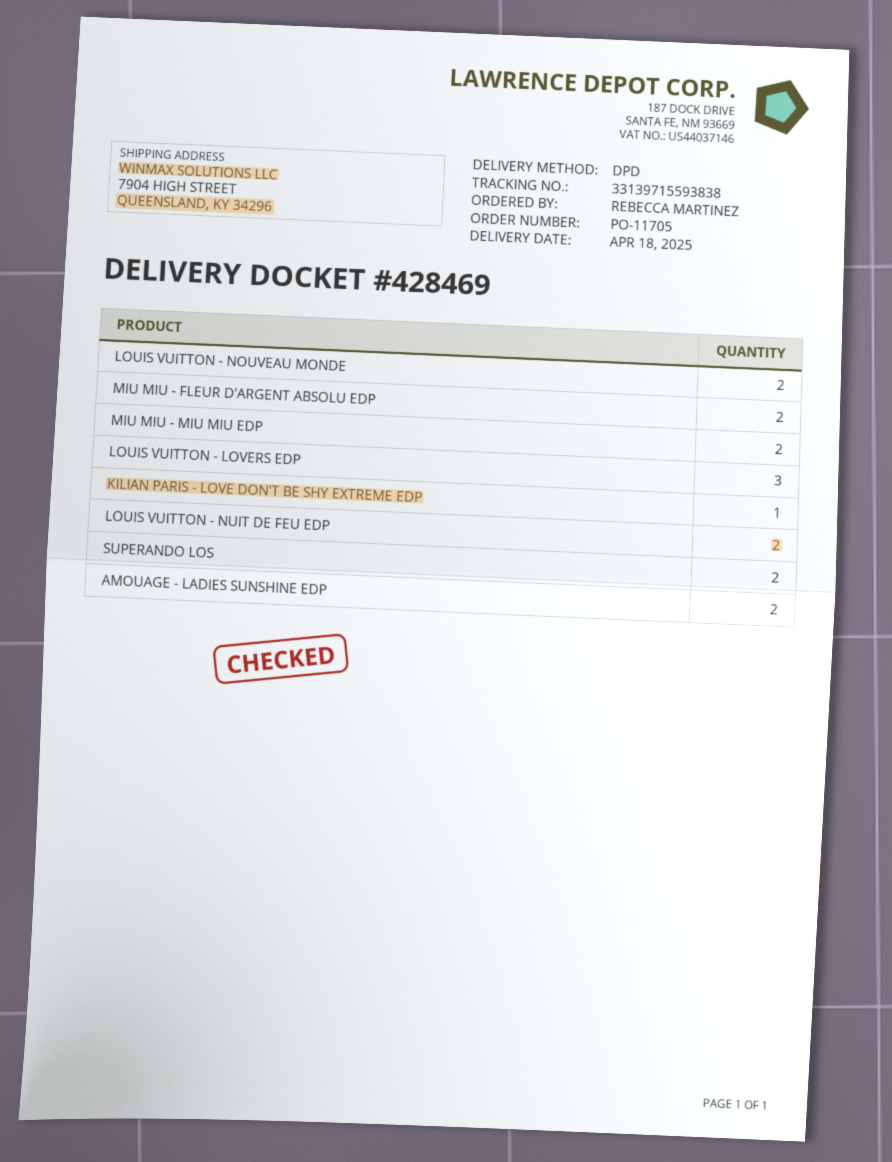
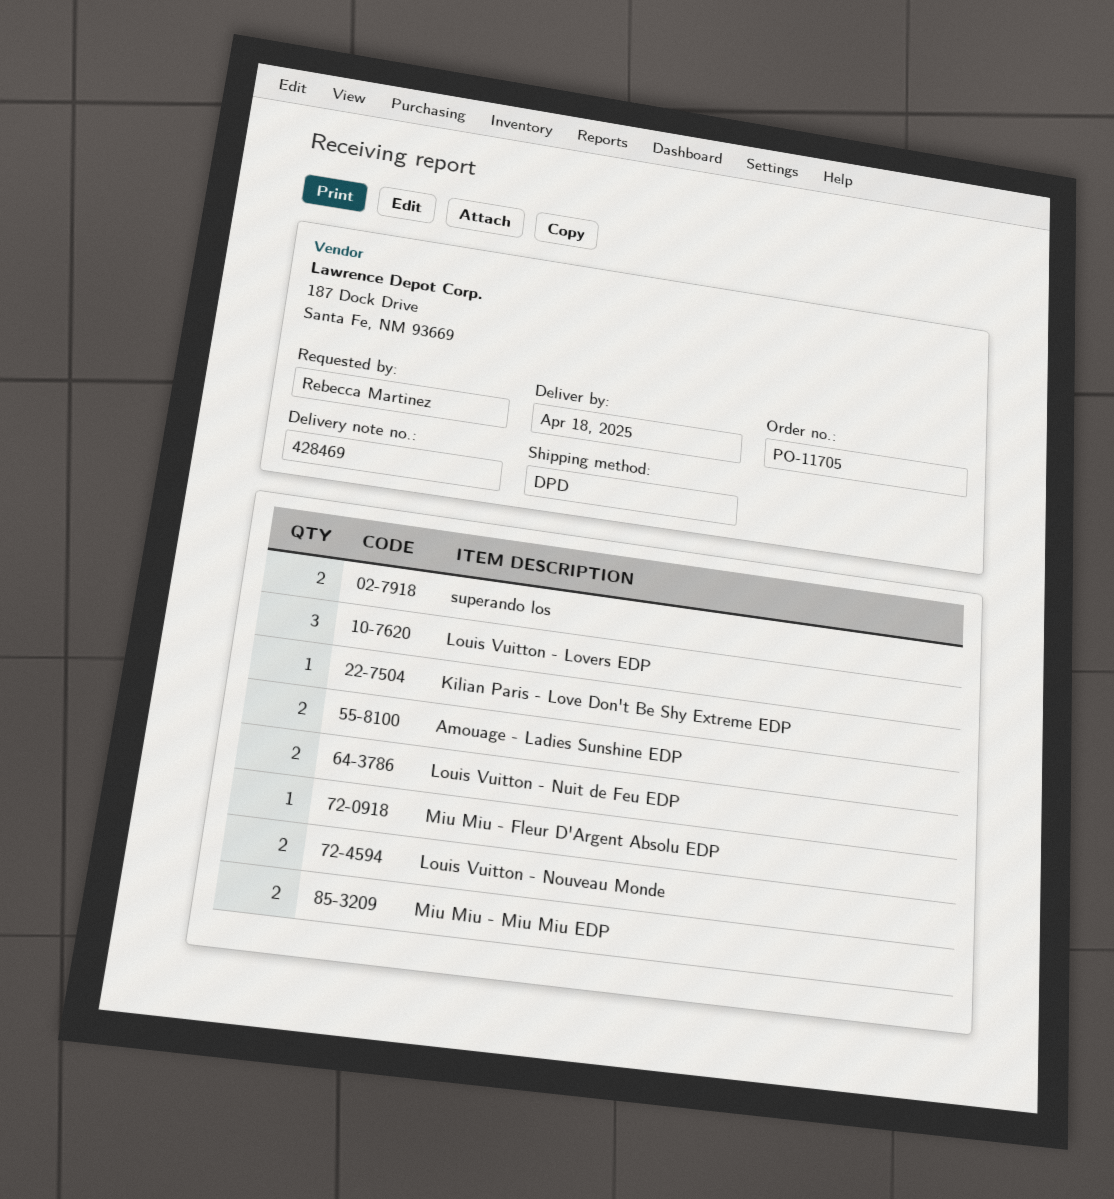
MIU MIU - FLEUR D'ARGENT ABSOLU EDP: 2 -> 1

